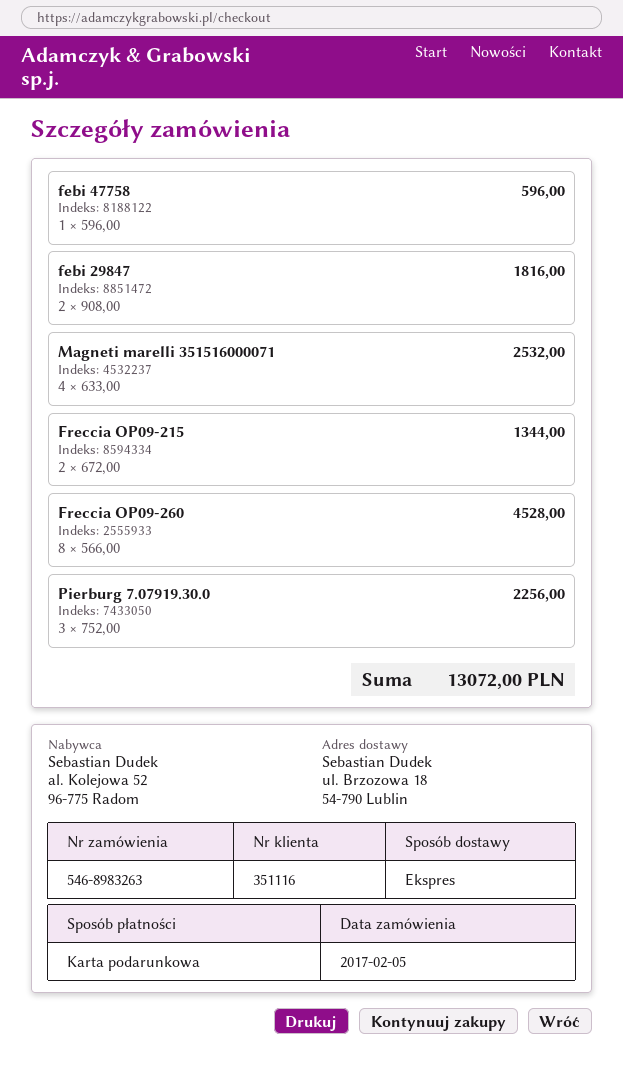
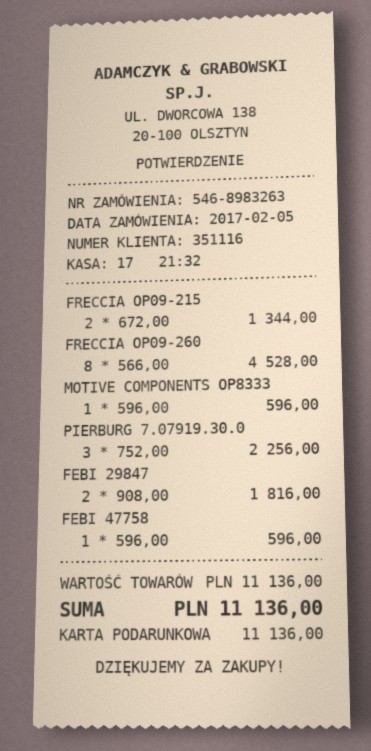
Magneti marelli 351516000071: 4 x 633.00 = 2532.00 -> none
MOTIVE COMPONENTS OP8333: none -> 1 x 596.00 = 596.00
total: 13072.00 -> 11136.00

